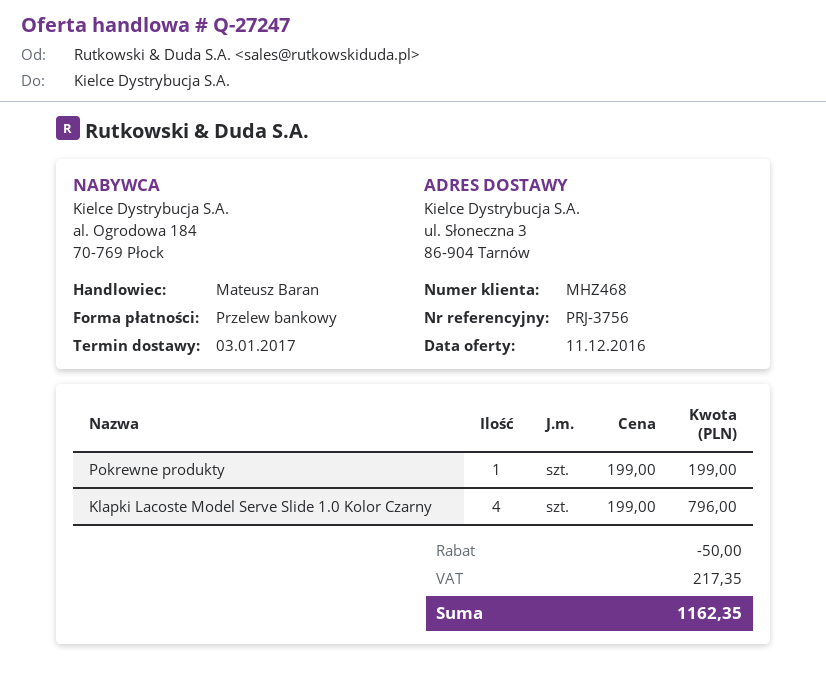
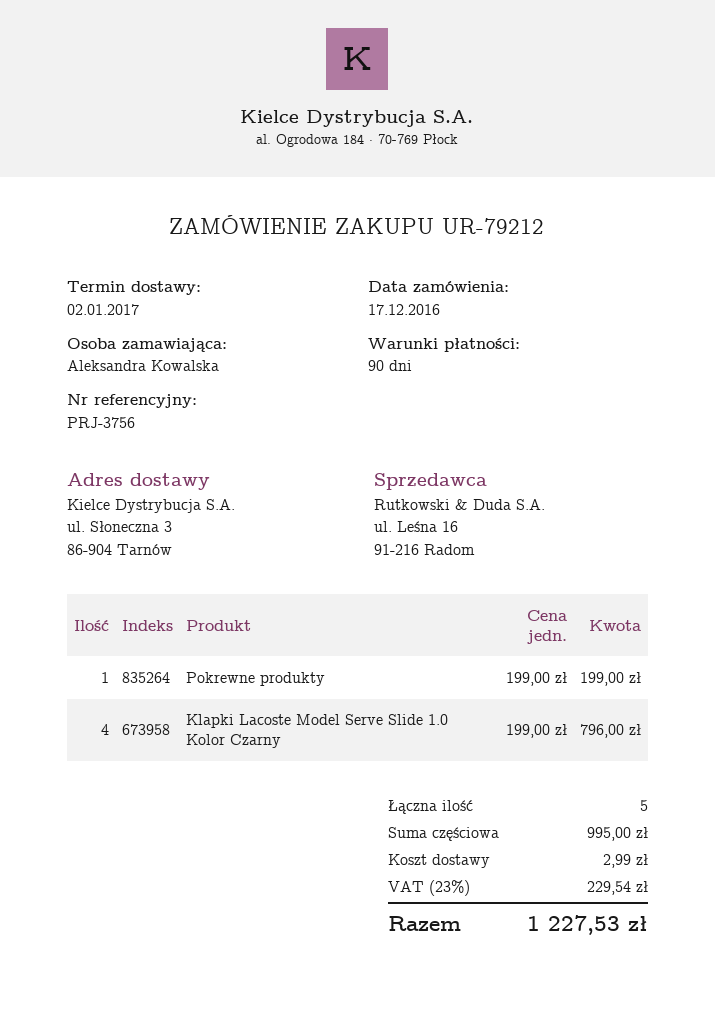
delivery date: 2017-01-03 -> 2017-01-02
discount: 50.00 -> none
shipping: none -> 2.99
tax: 217.35 -> 229.54
total: 1162.35 -> 1227.53

